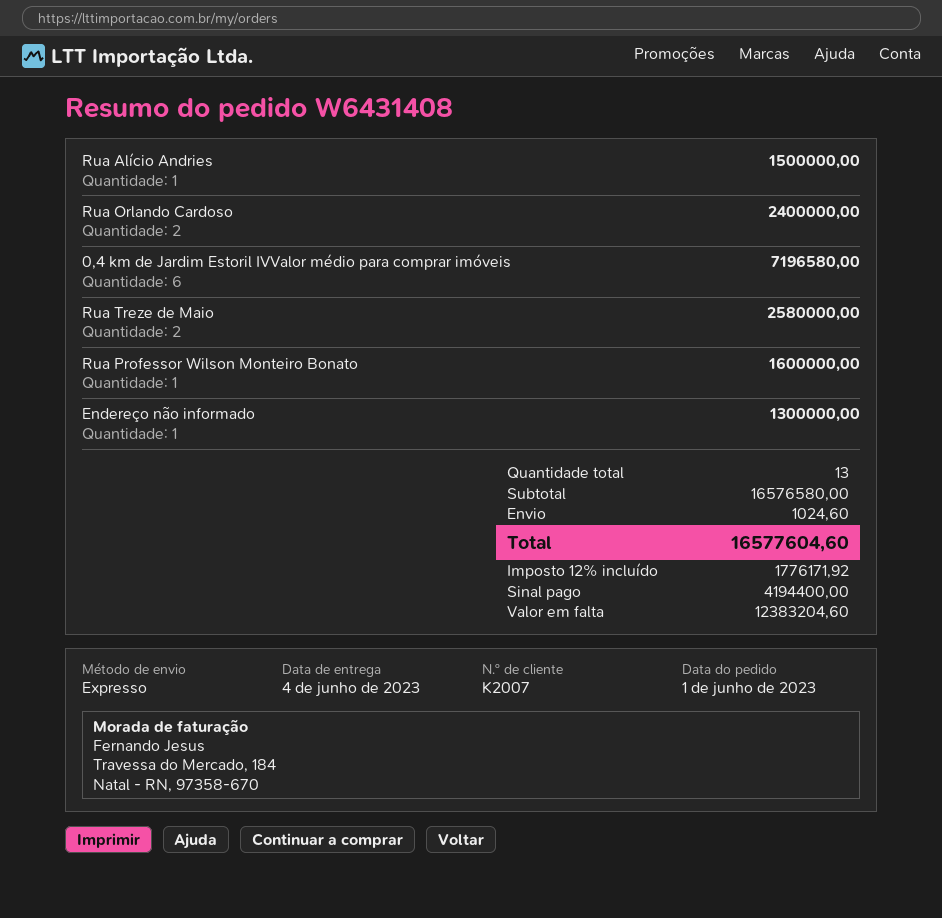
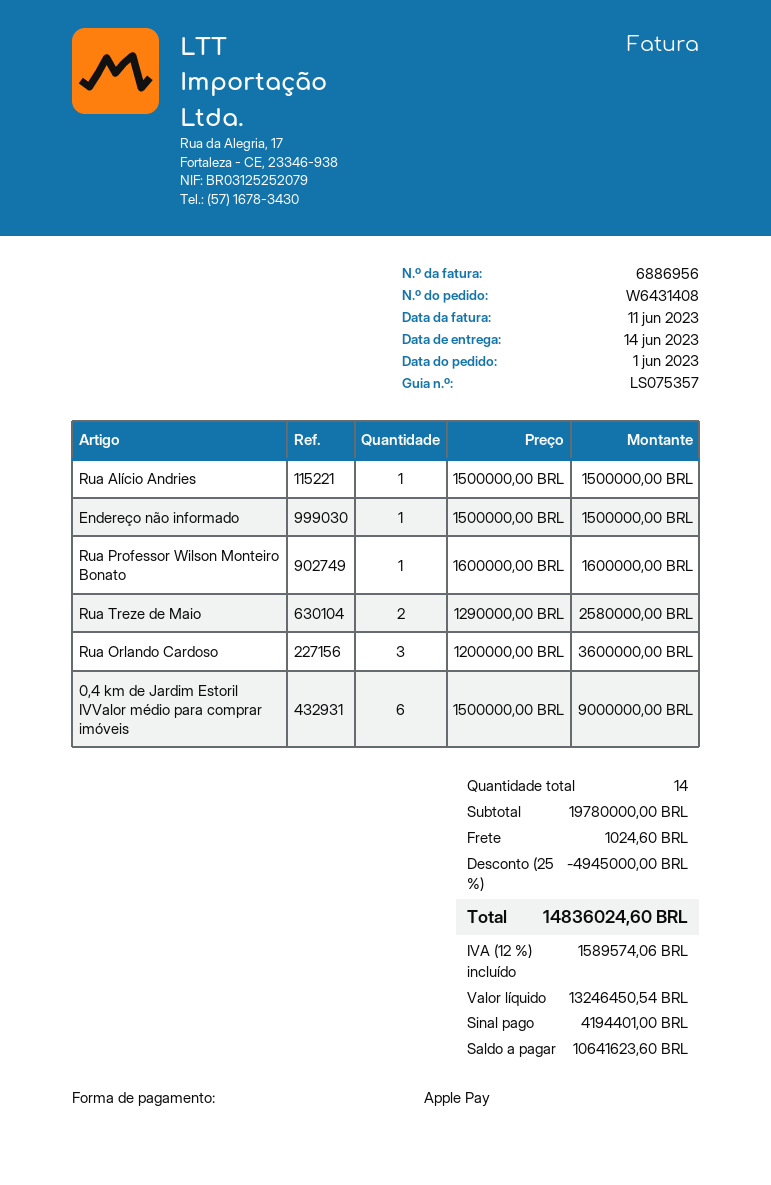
delivery date: 2023-06-04 -> 2023-06-14
Rua Orlando Cardoso: 2 for 2400000.00 -> 3 for 3600000.00
0,4 km de Jardim Estoril IVValor médio para comprar imóveis: 6 for 7196580.00 -> 6 for 9000000.00
Endereço não informado: 1 for 1300000.00 -> 1 for 1500000.00
total quantity: 13 -> 14
subtotal: 16576580.00 -> 19780000.00
discount: none -> 25% = 4945000.00
tax: 12% = 1776171.92 -> 12% = 1589574.06
total: 16577604.60 -> 14836024.60
deposit: 4194400.00 -> 4194401.00
balance: 12383204.60 -> 10641623.60

